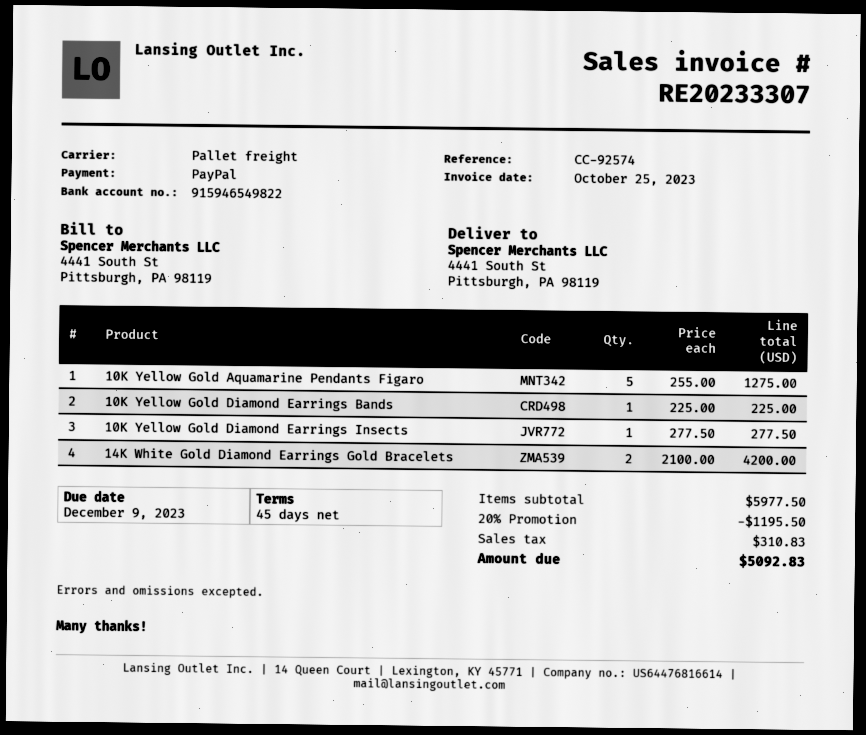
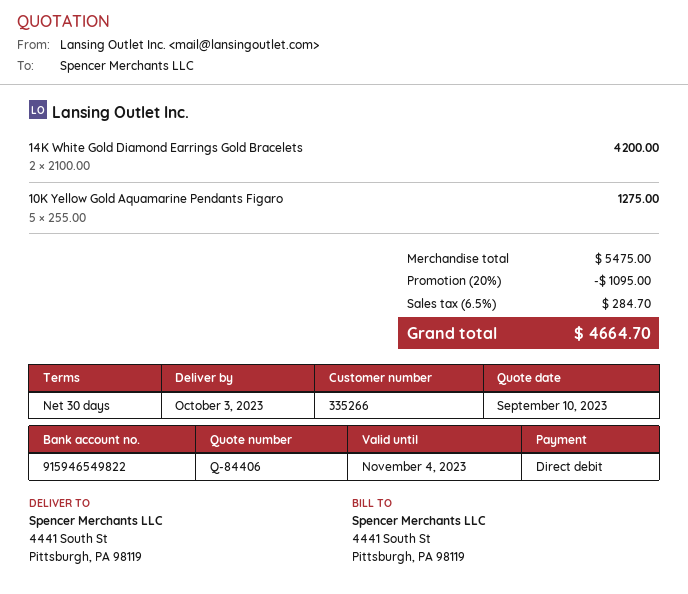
payment terms: 45 days -> 30 days
payment method: PayPal -> direct debit
10K Yellow Gold Diamond Earrings Bands: 1 x 225.00 = 225.00 -> none
10K Yellow Gold Diamond Earrings Insects: 1 x 277.50 = 277.50 -> none
subtotal: 5977.50 -> 5475.00
discount: 20% = 1195.50 -> 20% = 1095.00
tax: 310.83 -> 284.70
total: 5092.83 -> 4664.70

